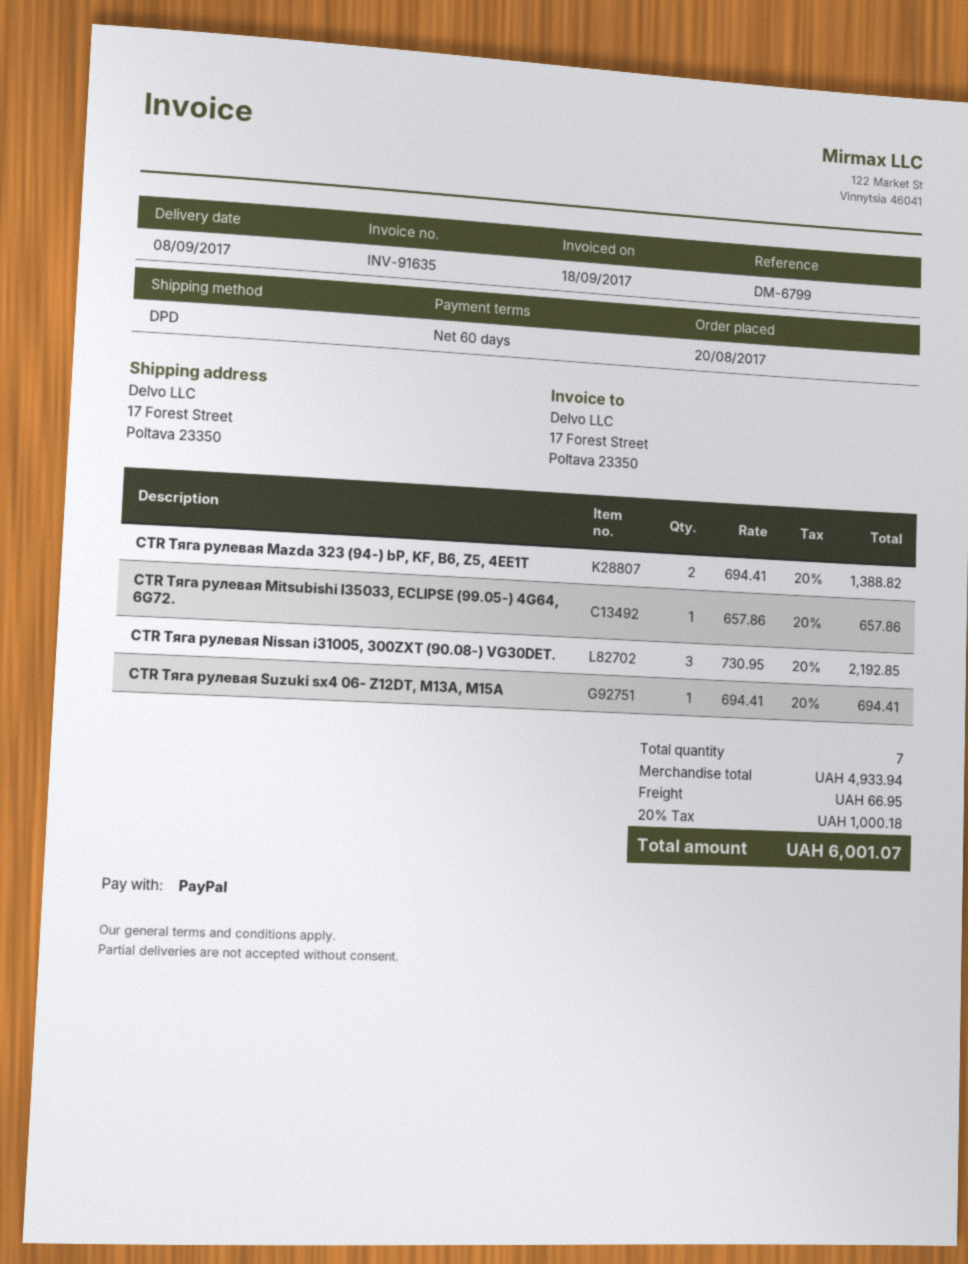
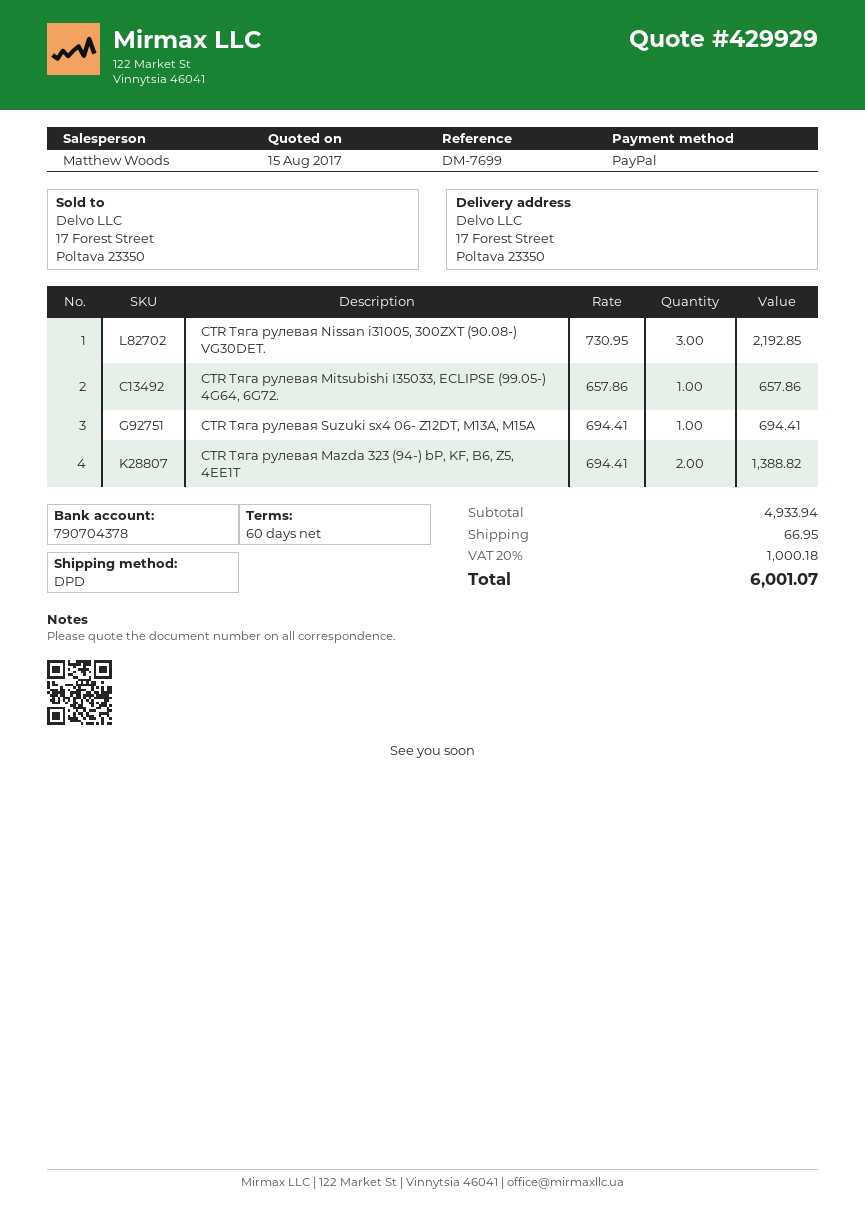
reference: DM-6799 -> DM-7699

